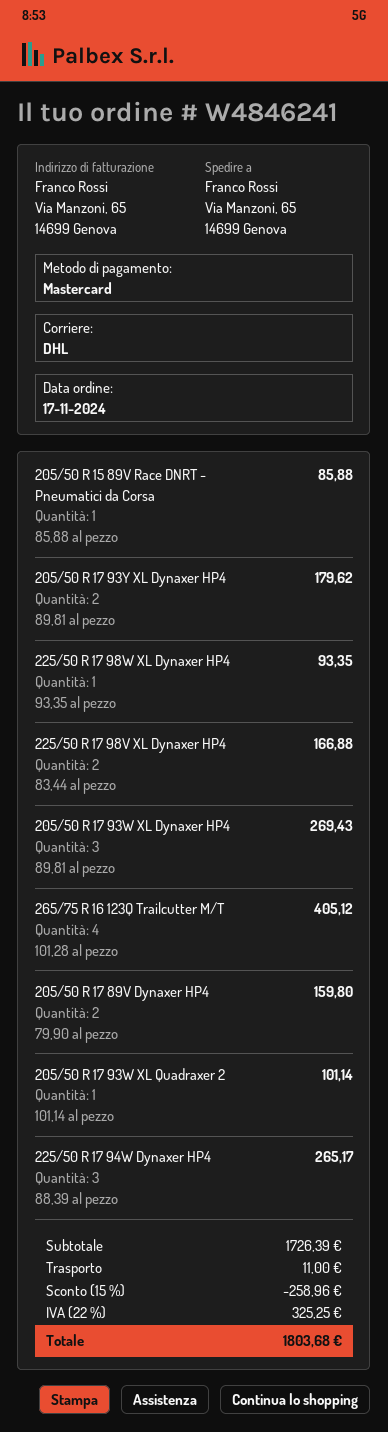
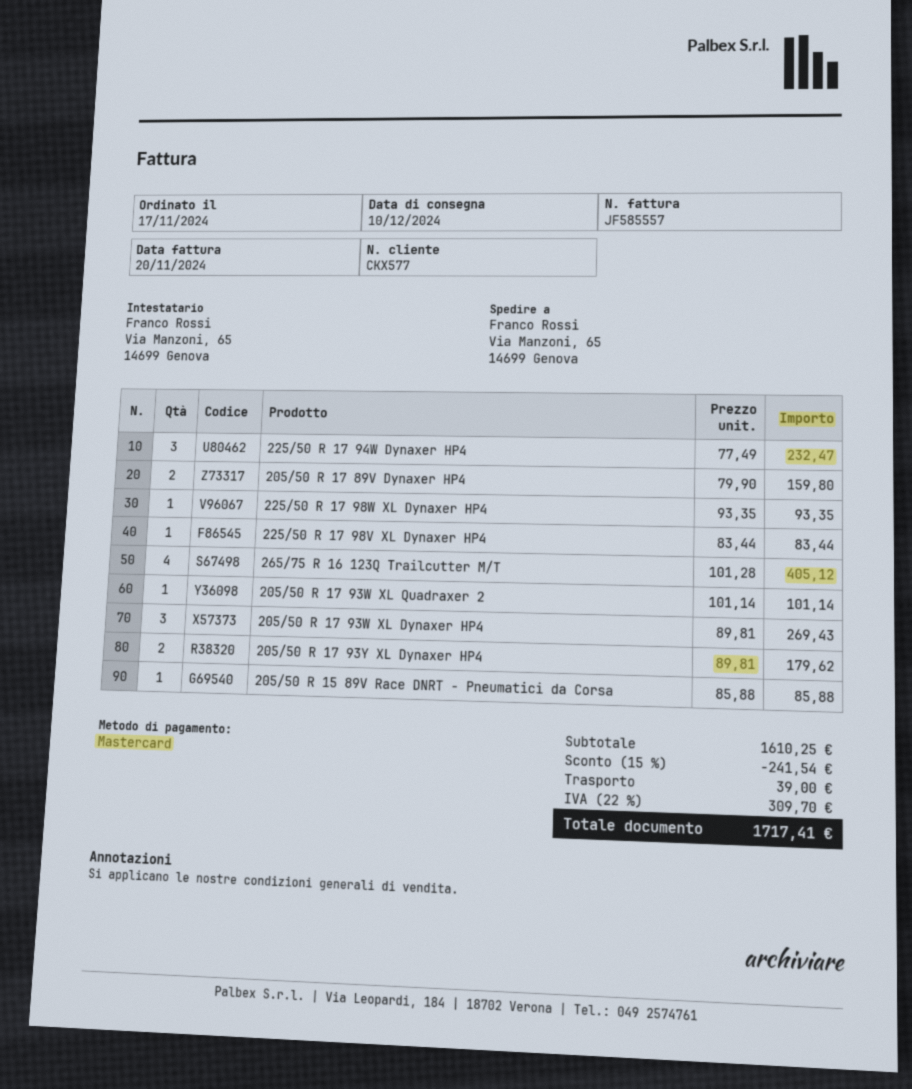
225/50 R 17 98V XL Dynaxer HP4: 2 x 83.44 = 166.88 -> 1 x 83.44 = 83.44
225/50 R 17 94W Dynaxer HP4: 3 x 88.39 = 265.17 -> 3 x 77.49 = 232.47
subtotal: 1726.39 -> 1610.25
discount: 15% = 258.96 -> 15% = 241.54
shipping: 11.00 -> 39.00
tax: 22% = 325.25 -> 22% = 309.70
total: 1803.68 -> 1717.41

